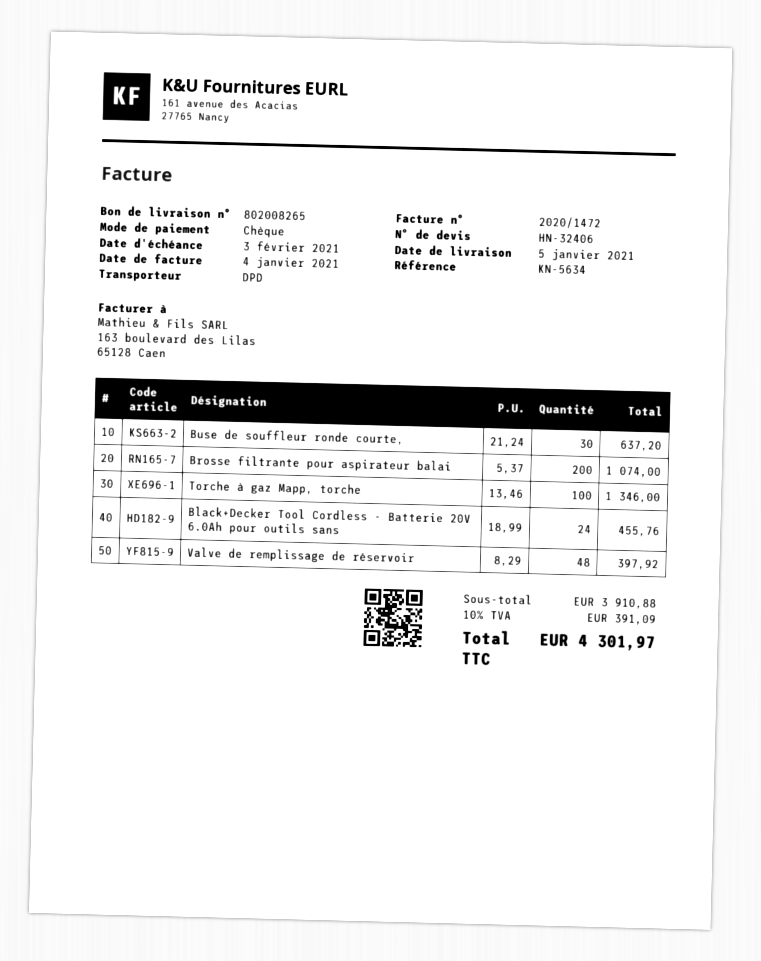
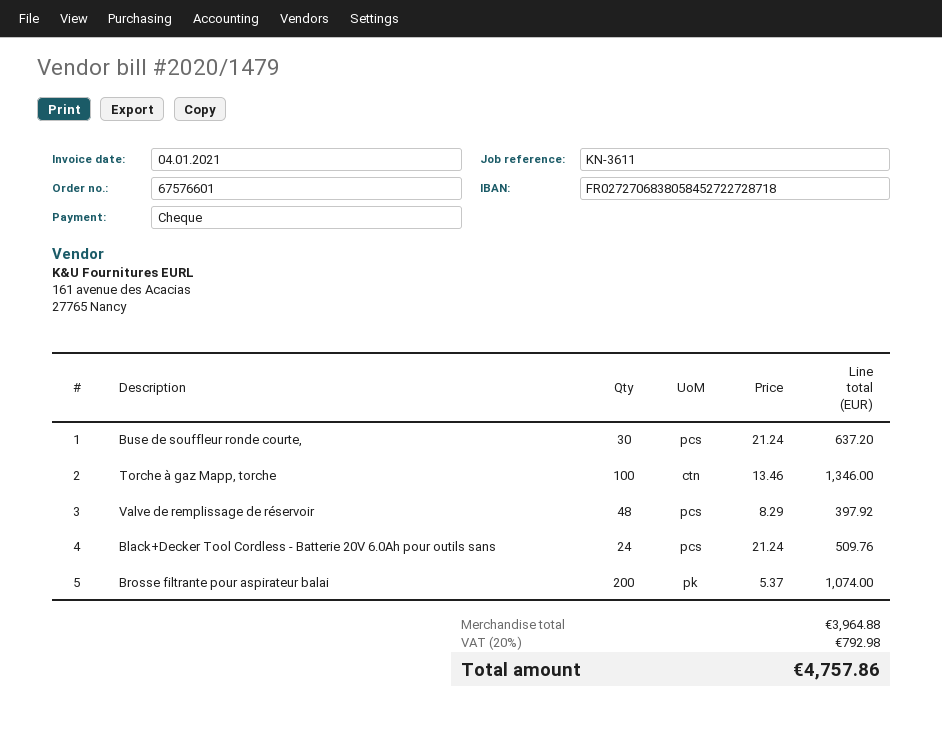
invoice number: 2020/1472 -> 2020/1479
reference: KN-5634 -> KN-3611
Black+Decker Tool Cordless - Batterie 20V 6.0Ah pour outils sans: 24 x 18.99 = 455.76 -> 24 x 21.24 = 509.76
subtotal: 3910.88 -> 3964.88
tax: 10% = 391.09 -> 20% = 792.98
total: 4301.97 -> 4757.86

